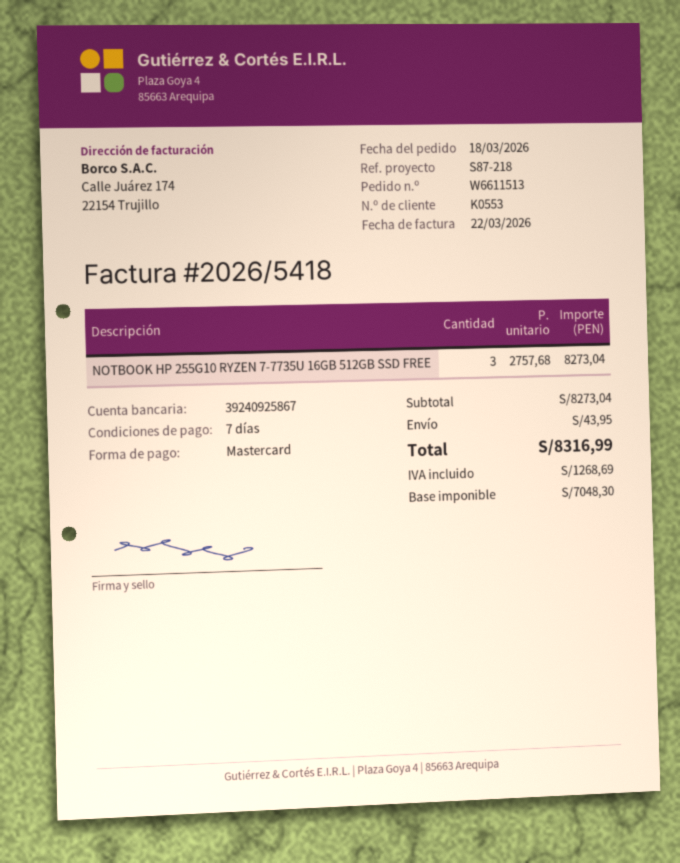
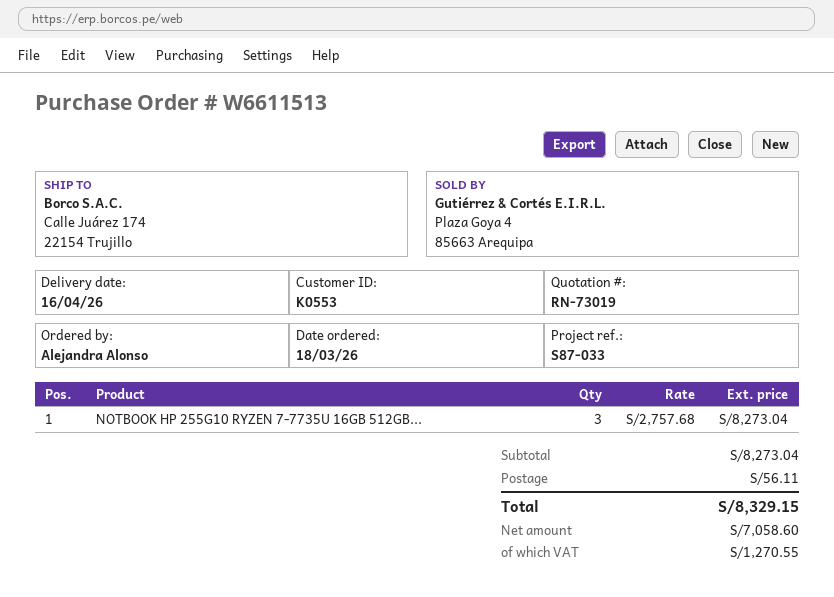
reference: S87-218 -> S87-033
shipping: 43.95 -> 56.11
net: 7048.30 -> 7058.60
tax: 1268.69 -> 1270.55
total: 8316.99 -> 8329.15

